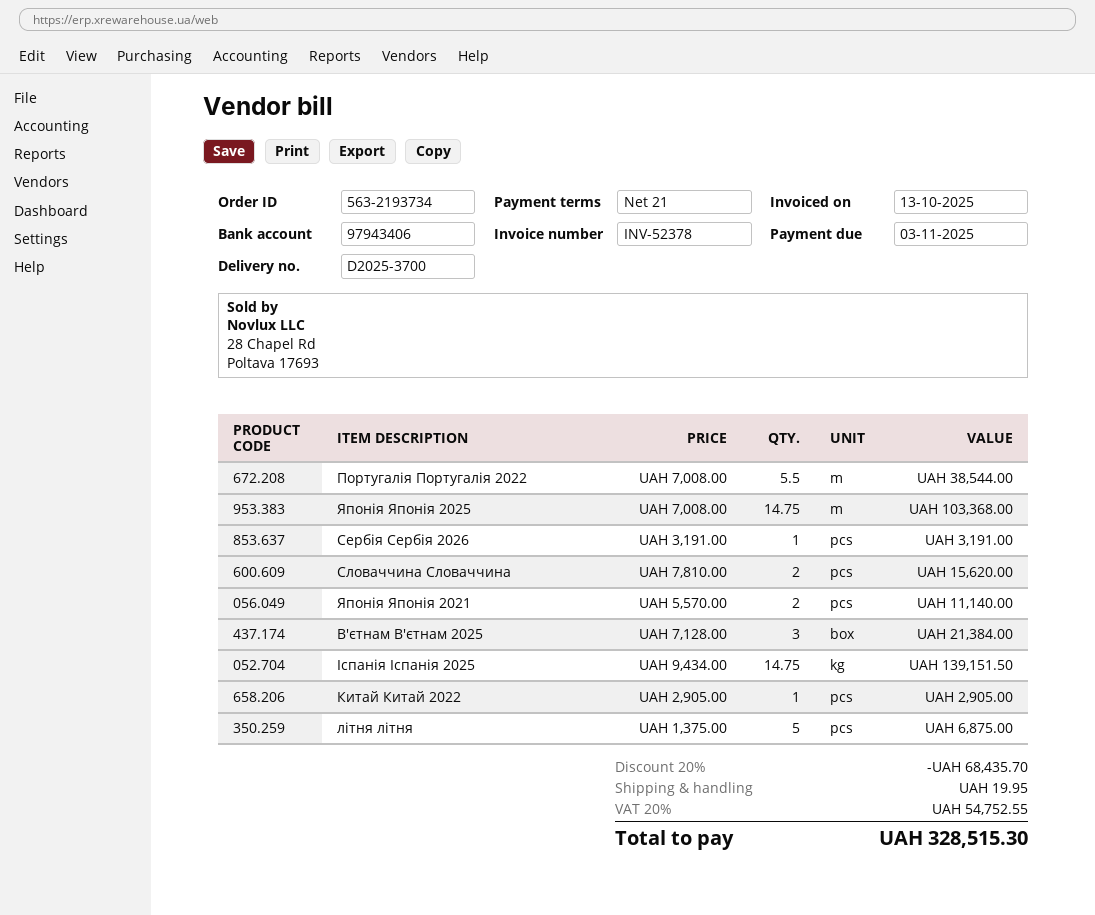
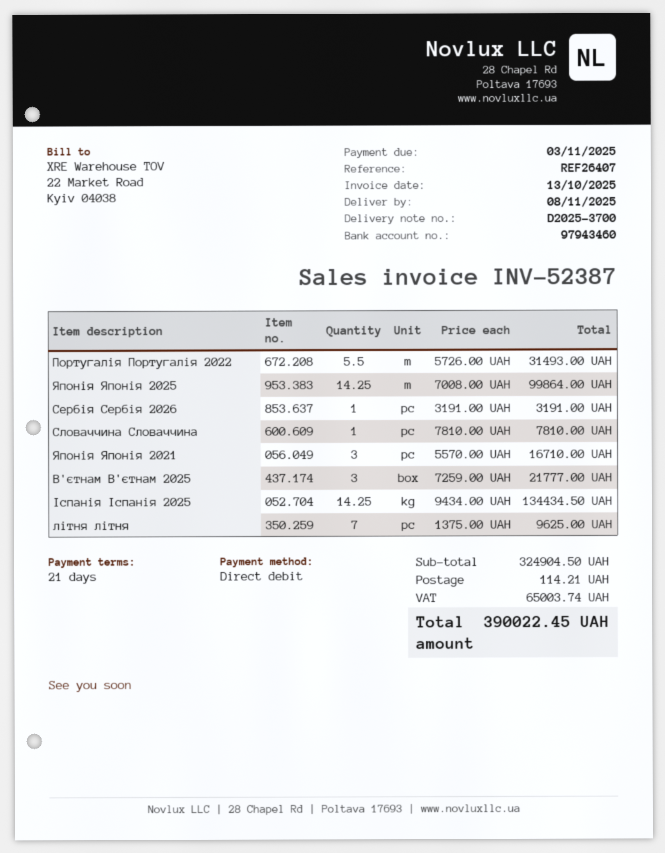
invoice number: INV-52378 -> INV-52387
bank account: 97943406 -> 97943460
Португалія Португалія 2022: 5.5 x 7008.00 = 38544.00 -> 5.5 x 5726.00 = 31493.00
Японія Японія 2025: 14.75 x 7008.00 = 103368.00 -> 14.25 x 7008.00 = 99864.00
Словаччина Словаччина: 2 x 7810.00 = 15620.00 -> 1 x 7810.00 = 7810.00
Японія Японія 2021: 2 x 5570.00 = 11140.00 -> 3 x 5570.00 = 16710.00
В'єтнам В'єтнам 2025: 3 x 7128.00 = 21384.00 -> 3 x 7259.00 = 21777.00
Іспанія Іспанія 2025: 14.75 x 9434.00 = 139151.50 -> 14.25 x 9434.00 = 134434.50
Китай Китай 2022: 1 x 2905.00 = 2905.00 -> none
літня літня: 5 x 1375.00 = 6875.00 -> 7 x 1375.00 = 9625.00
discount: 20% = 68435.70 -> none
shipping: 19.95 -> 114.21
tax: 54752.55 -> 65003.74
total: 328515.30 -> 390022.45

